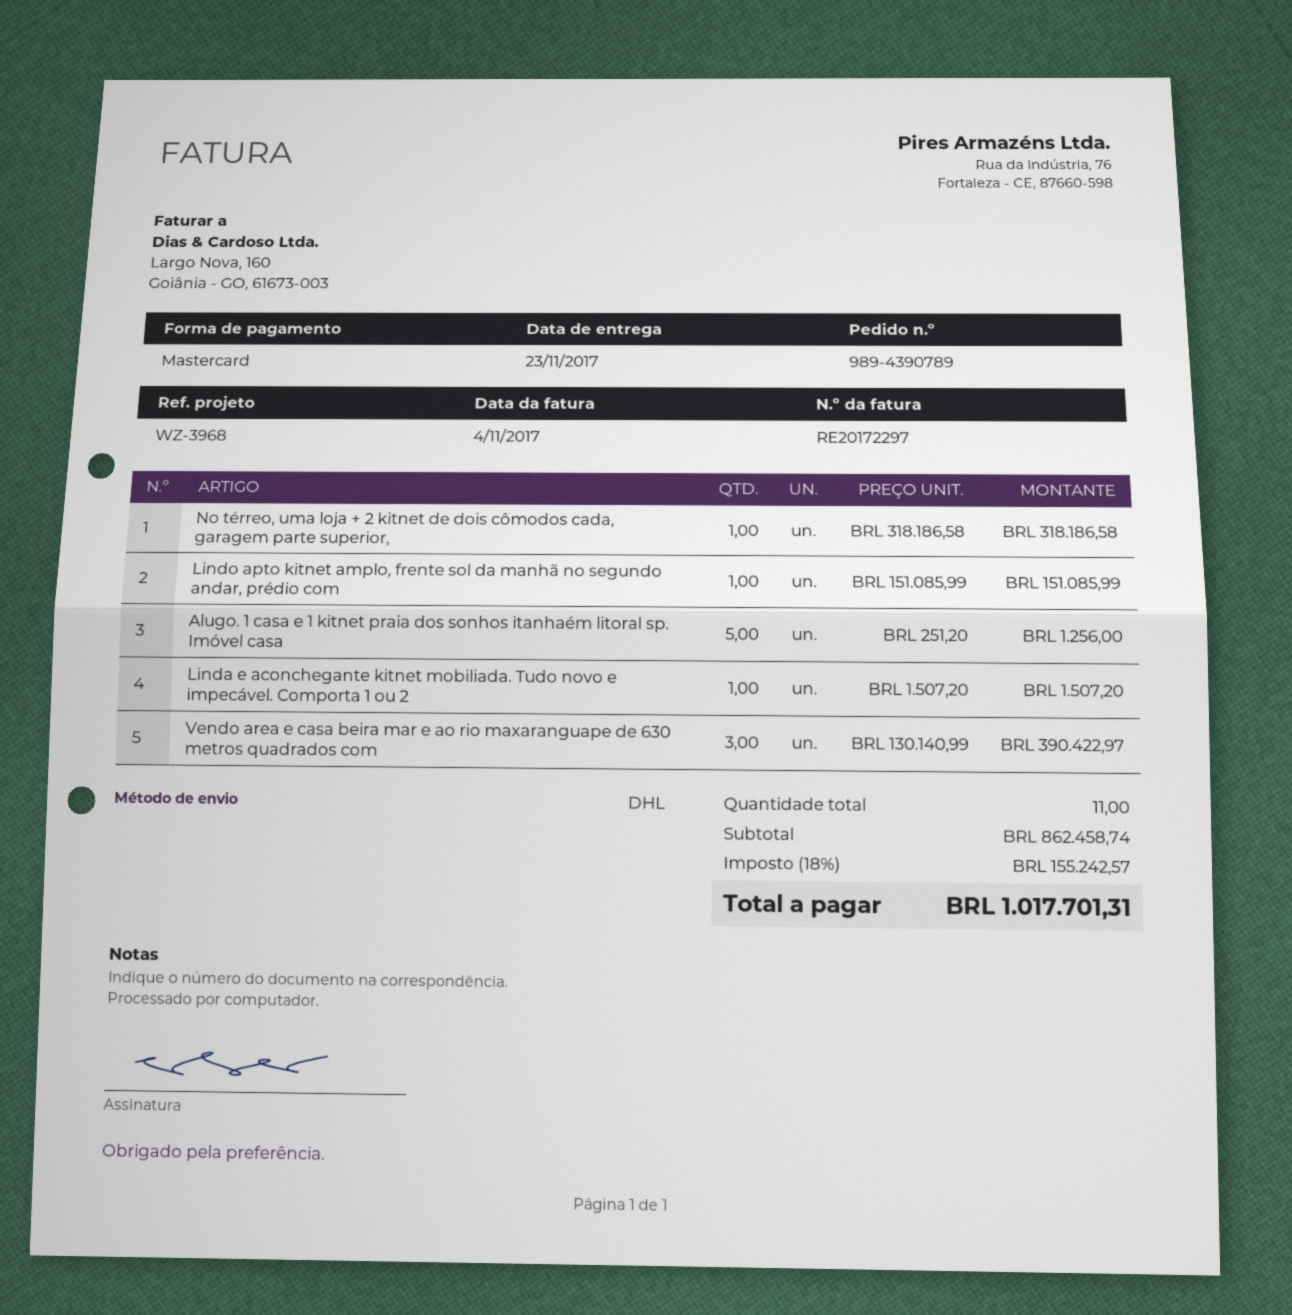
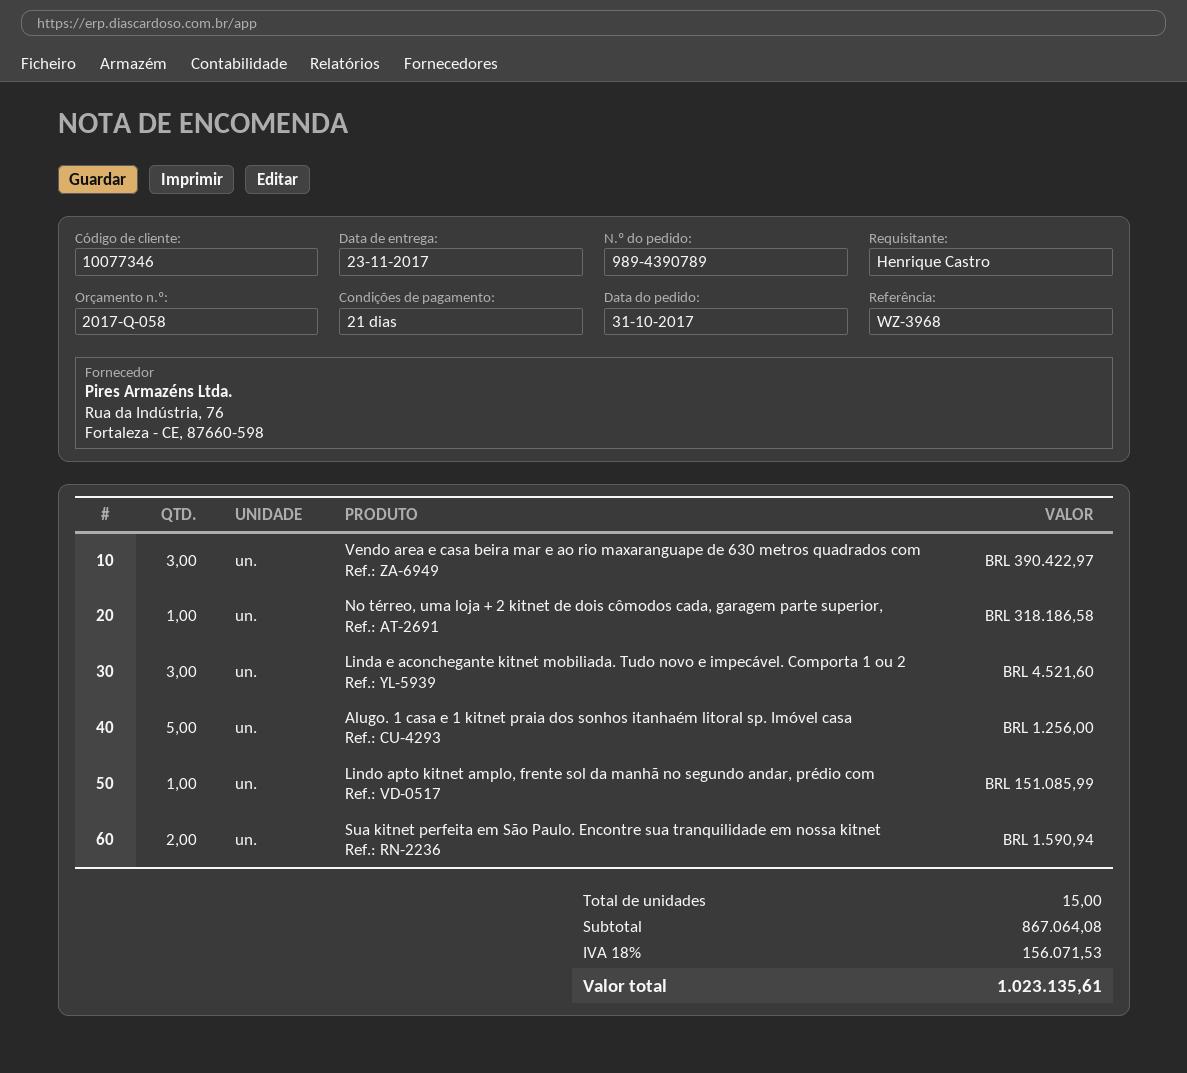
Linda e aconchegante kitnet mobiliada. Tudo novo e impecável. Comporta 1 ou 2: 1 for 1507.20 -> 3 for 4521.60
Sua kitnet perfeita em São Paulo. Encontre sua tranquilidade em nossa kitnet: none -> 2 for 1590.94
total quantity: 11 -> 15
subtotal: 862458.74 -> 867064.08
tax: 18% = 155242.57 -> 18% = 156071.53
total: 1017701.31 -> 1023135.61

